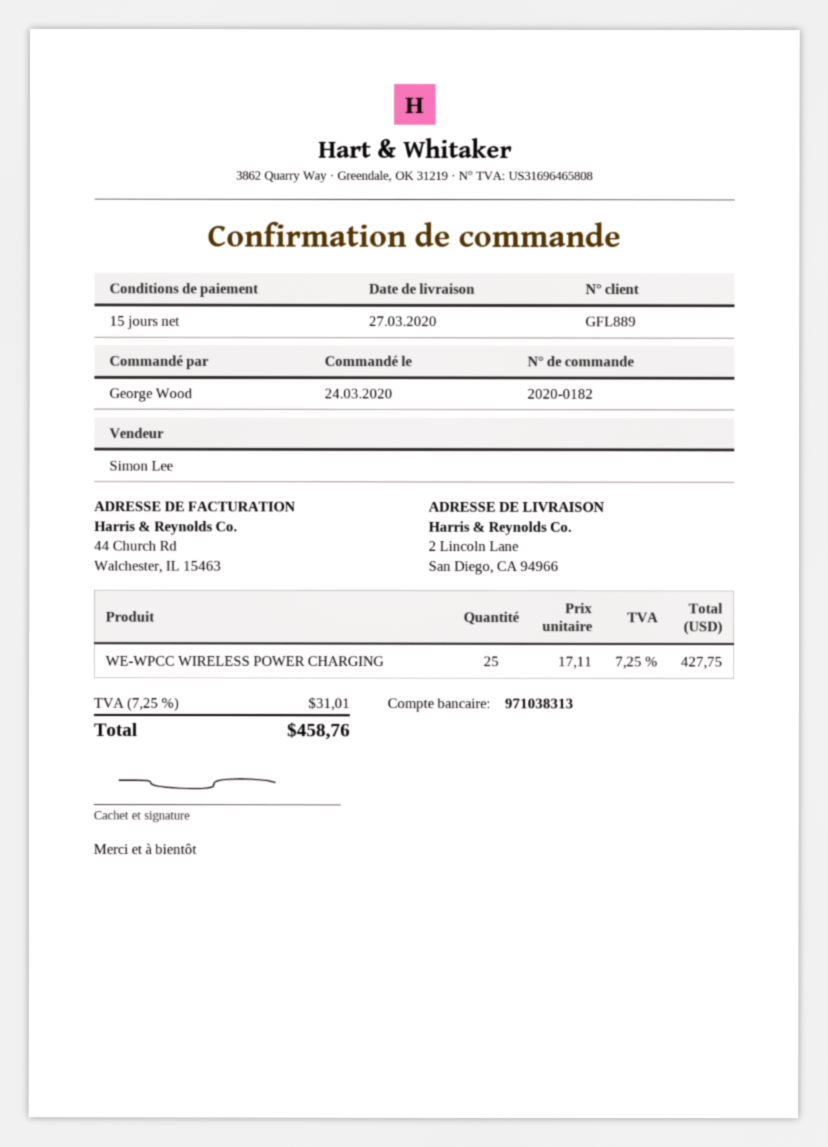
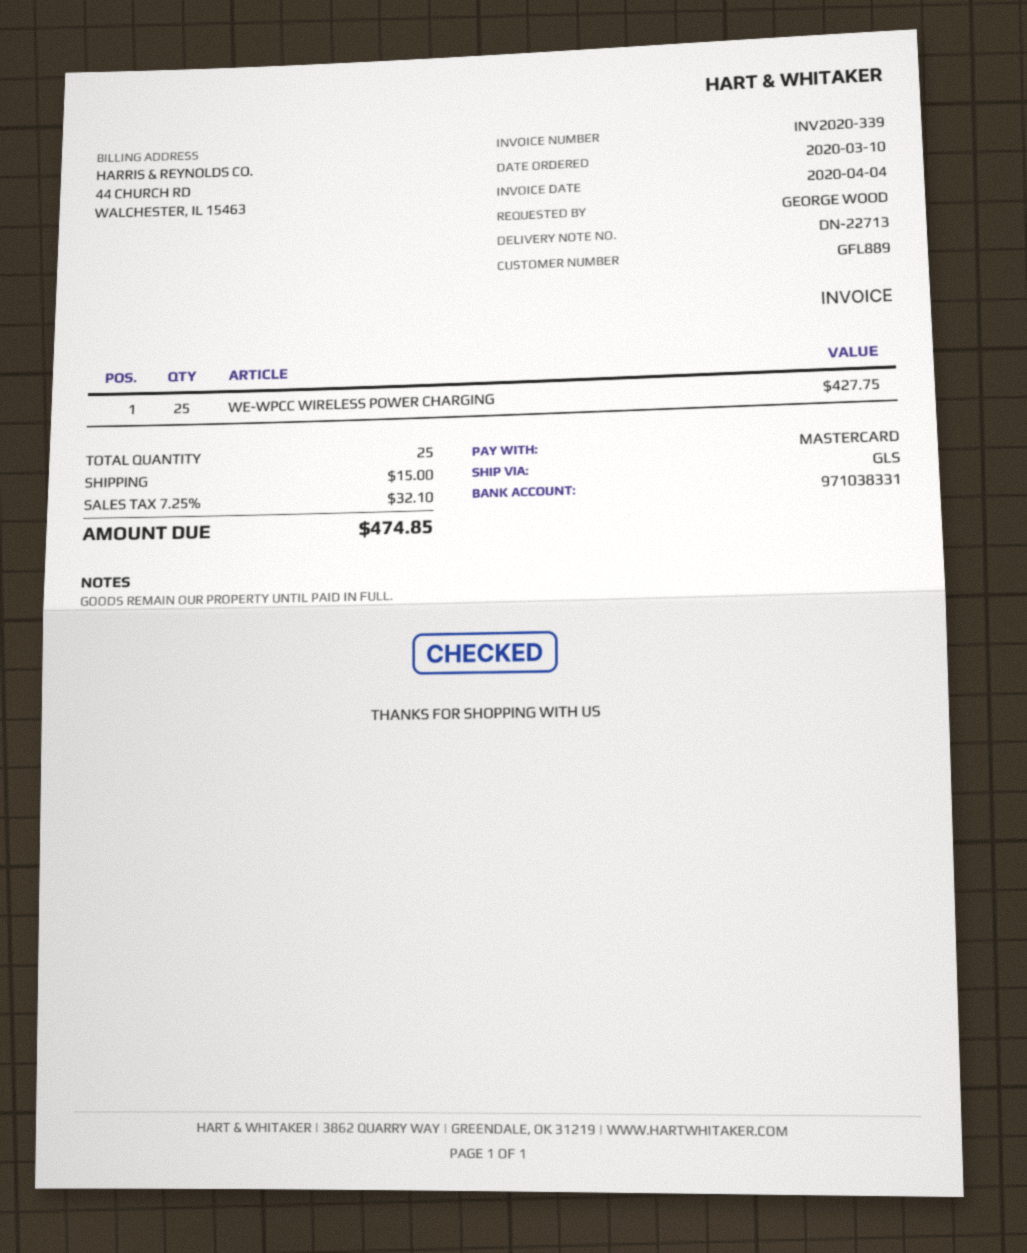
order date: 2020-03-24 -> 2020-03-10
bank account: 971038313 -> 971038331
shipping: none -> 15.00
tax: 7.25% = 31.01 -> 7.25% = 32.10
total: 458.76 -> 474.85

